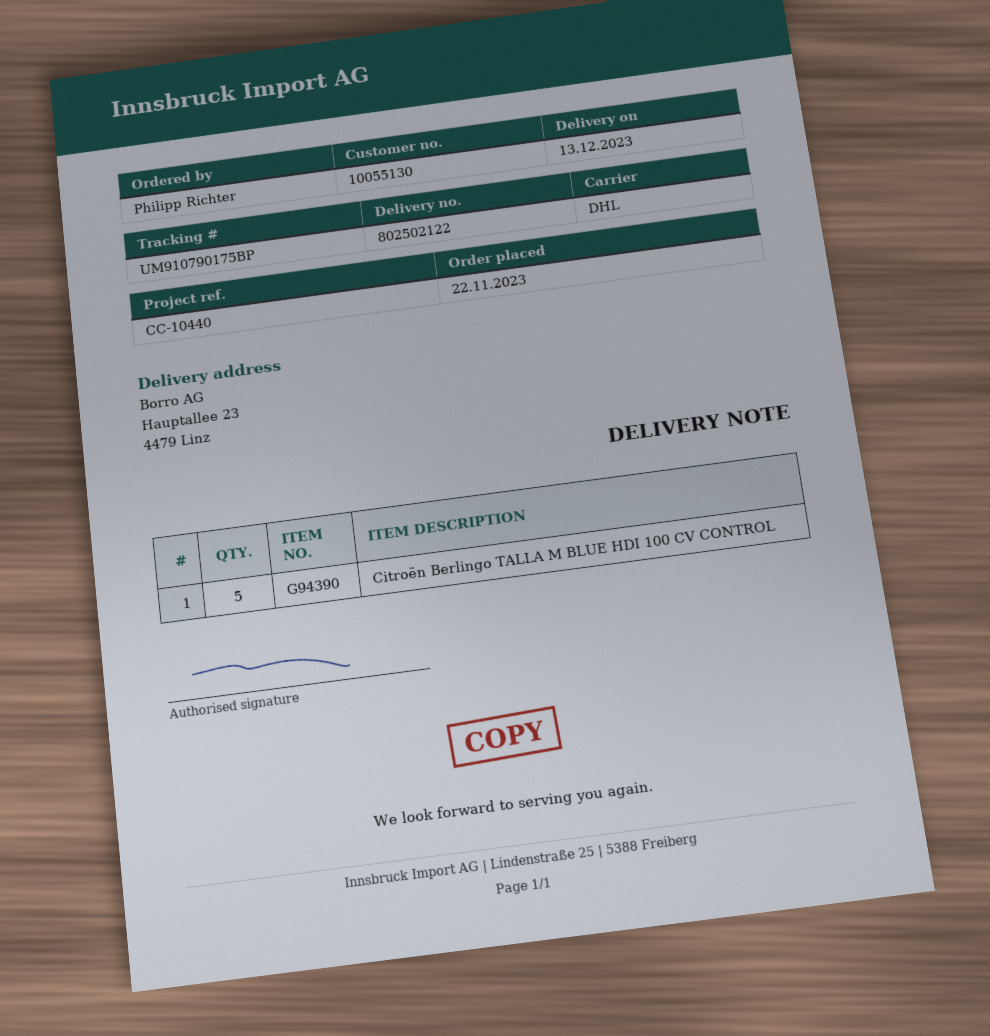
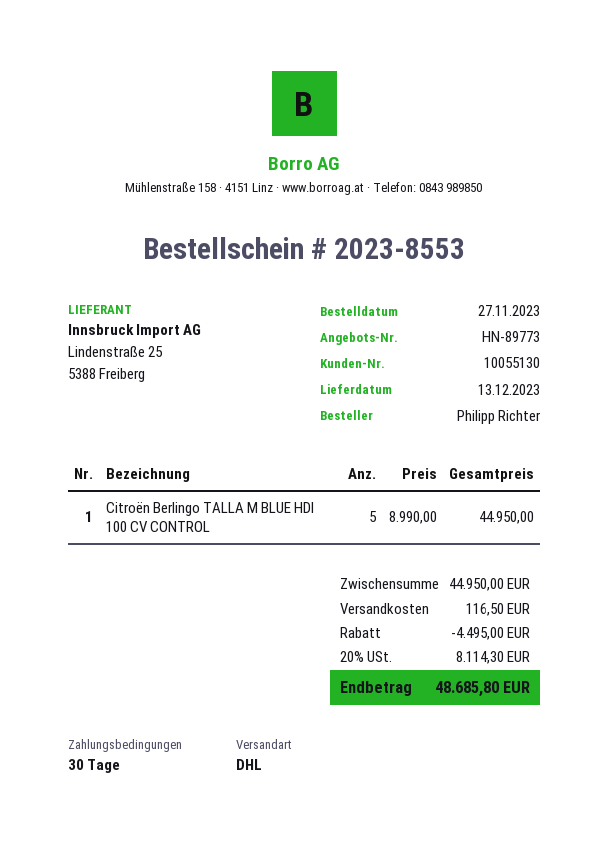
order date: 2023-11-22 -> 2023-11-27

